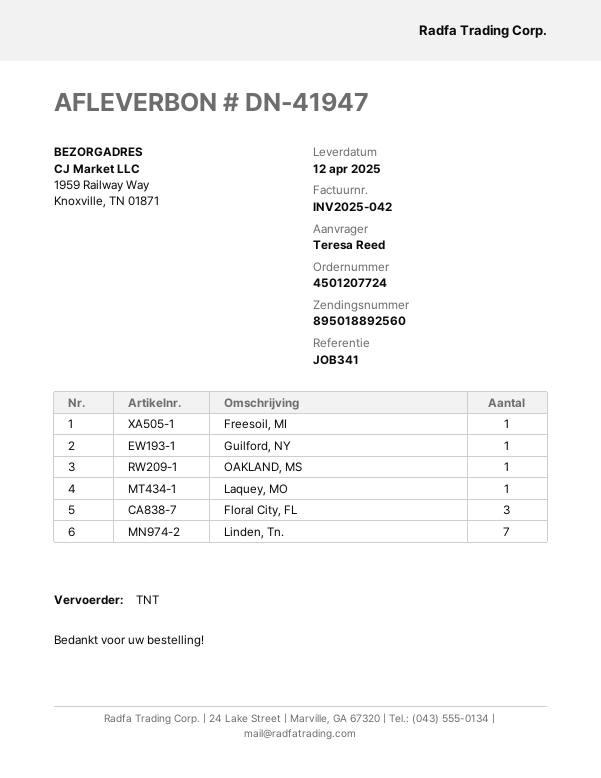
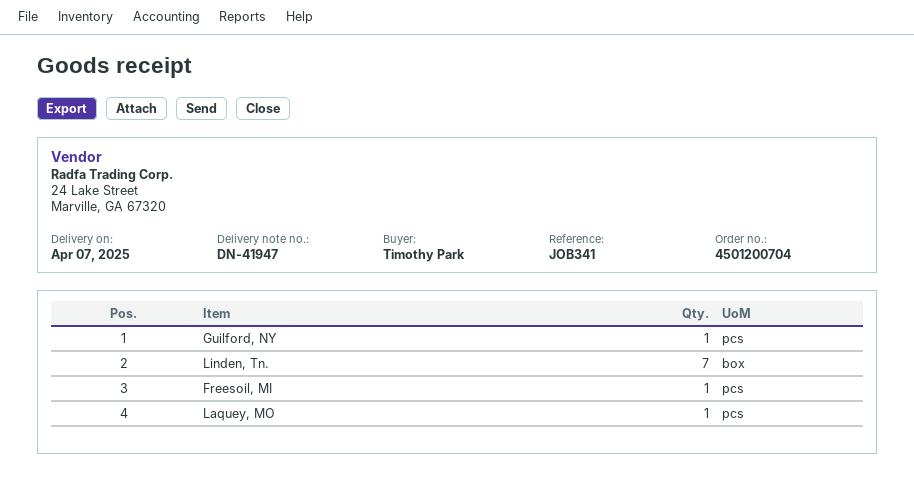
order number: 4501207724 -> 4501200704
delivery date: 2025-04-12 -> 2025-04-07
ordered by: Teresa Reed -> Timothy Park
OAKLAND, MS: 1 -> none
Floral City, FL: 3 -> none

